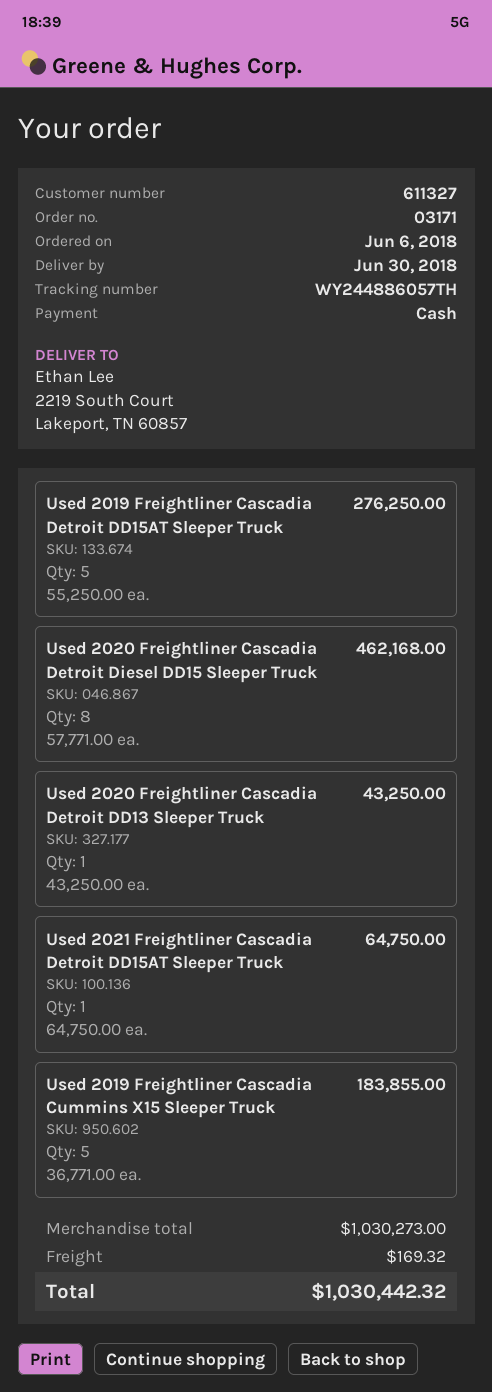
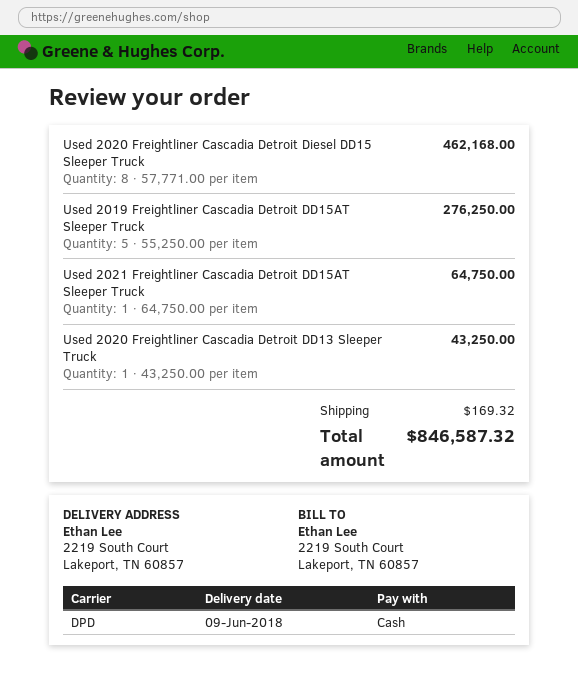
delivery date: 2018-06-30 -> 2018-06-09
Used 2019 Freightliner Cascadia Cummins X15 Sleeper Truck: 5 x 36771.00 = 183855.00 -> none
total: 1030442.32 -> 846587.32

